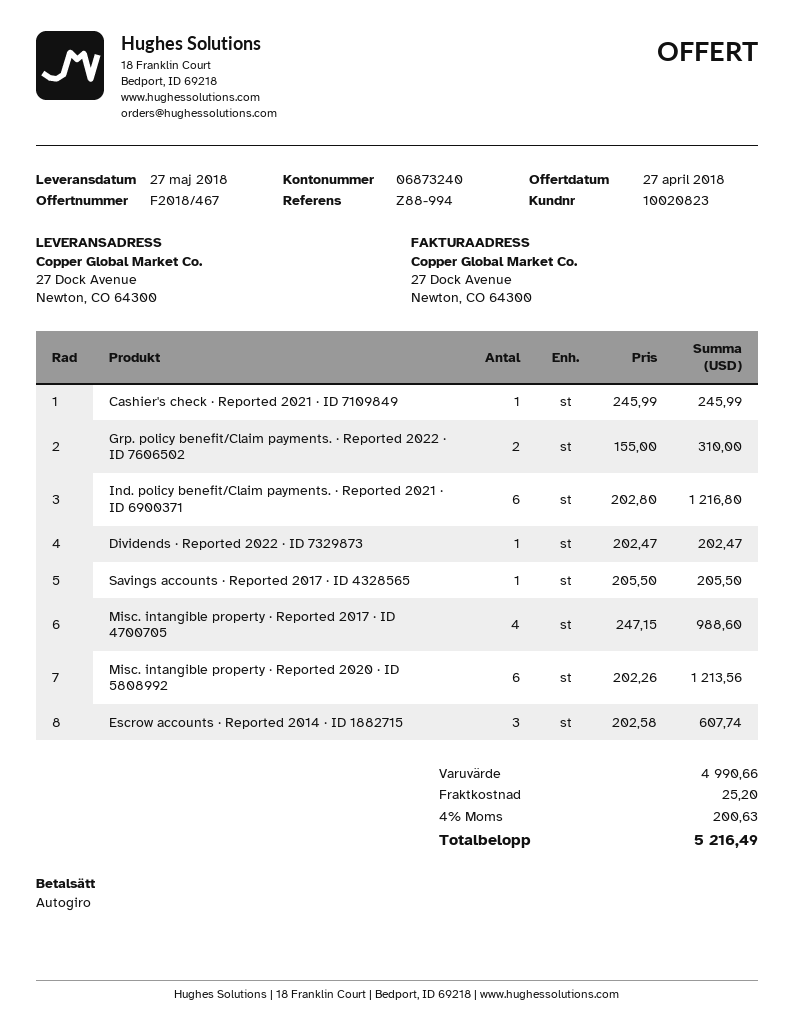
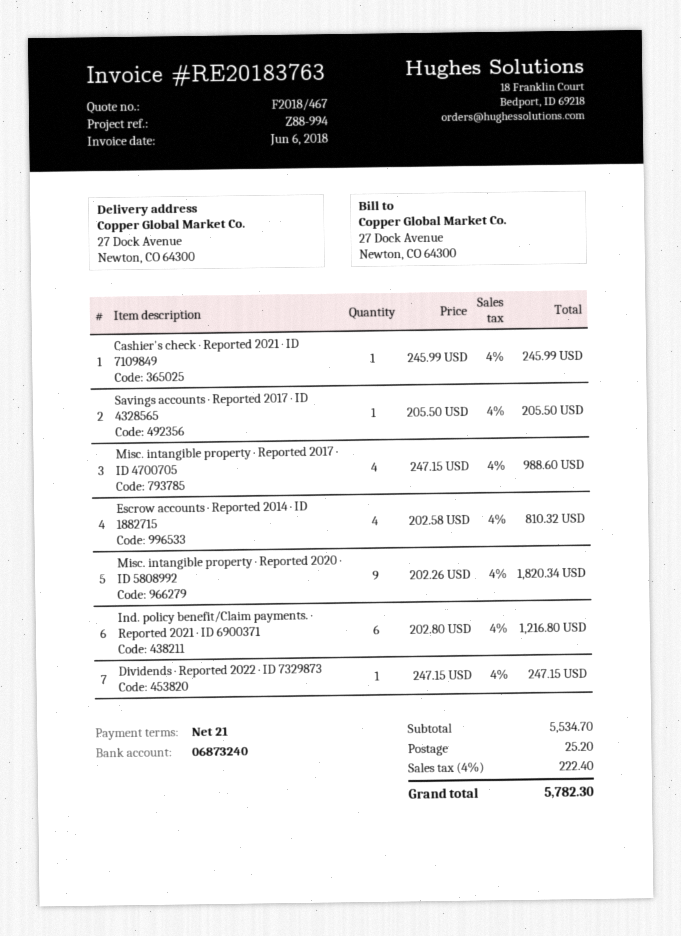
Grp. policy benefit/Claim payments. · Reported 2022 · ID 7606502: 2 x 155.00 = 310.00 -> none
Dividends · Reported 2022 · ID 7329873: 1 x 202.47 = 202.47 -> 1 x 247.15 = 247.15
Misc. intangible property · Reported 2020 · ID 5808992: 6 x 202.26 = 1213.56 -> 9 x 202.26 = 1820.34
Escrow accounts · Reported 2014 · ID 1882715: 3 x 202.58 = 607.74 -> 4 x 202.58 = 810.32
subtotal: 4990.66 -> 5534.70
tax: 4% = 200.63 -> 4% = 222.40
total: 5216.49 -> 5782.30

